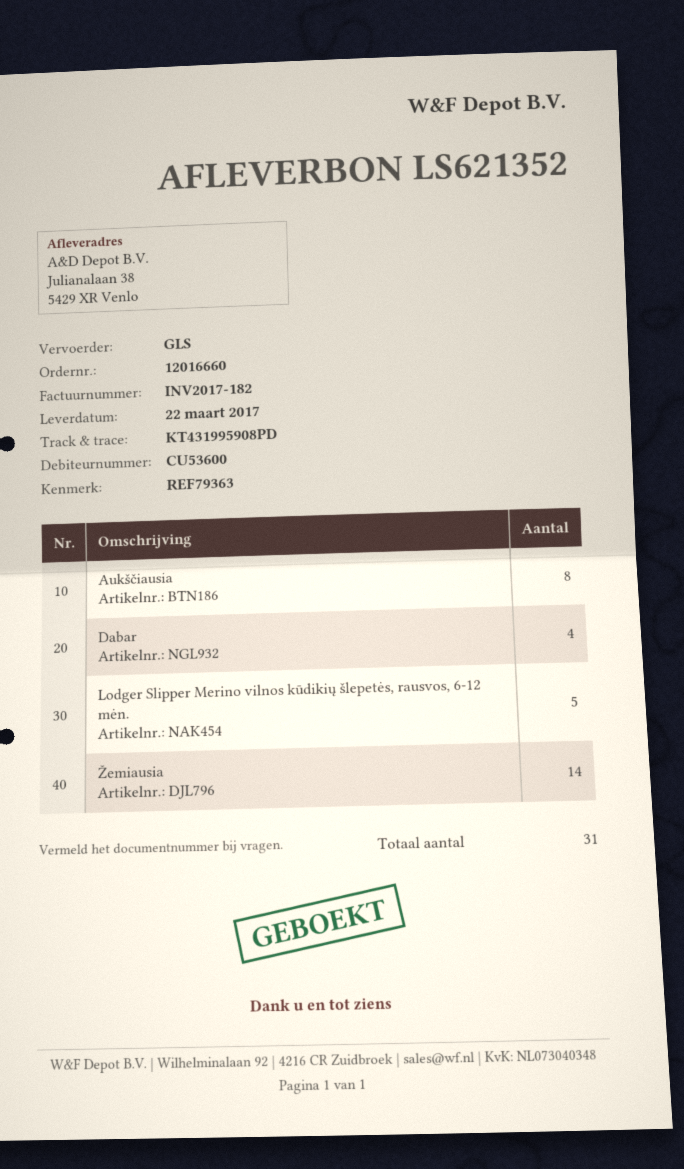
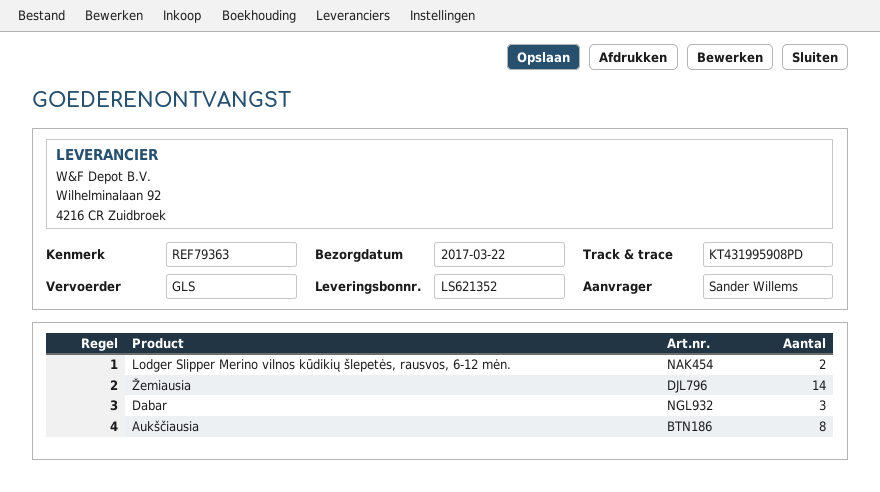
Dabar: 4 -> 3
Lodger Slipper Merino vilnos kūdikių šlepetės, rausvos, 6-12 mėn.: 5 -> 2

